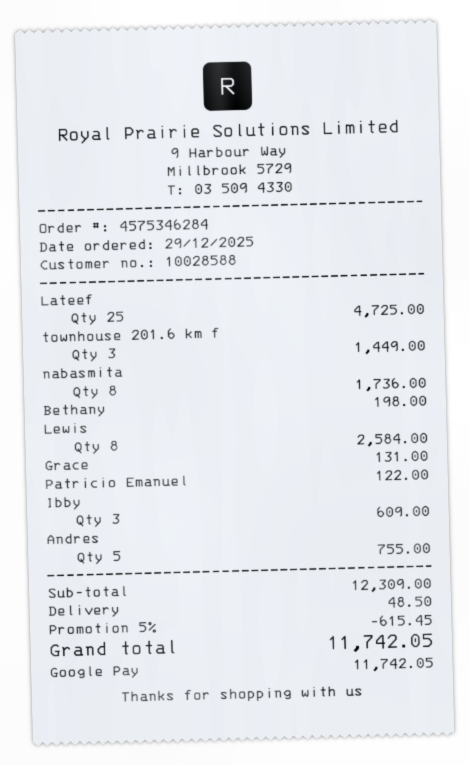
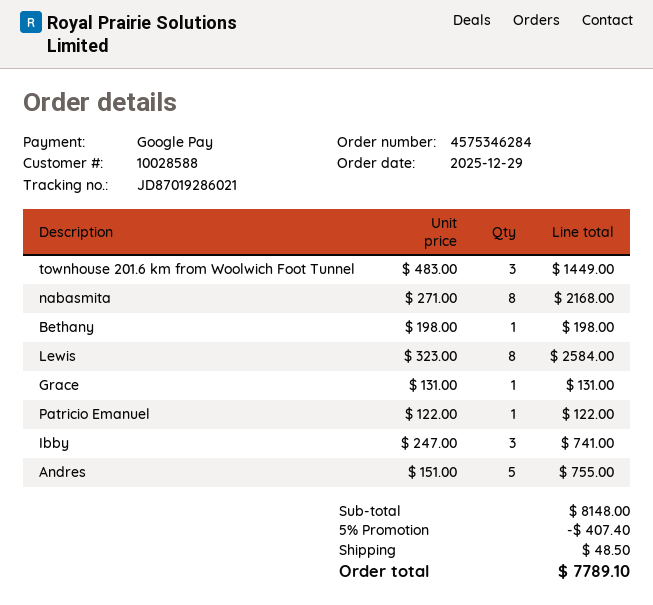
Lateef: 25 for 4725.00 -> none
nabasmita: 8 for 1736.00 -> 8 for 2168.00
Ibby: 3 for 609.00 -> 3 for 741.00
subtotal: 12309.00 -> 8148.00
discount: 5% = 615.45 -> 5% = 407.40
total: 11742.05 -> 7789.10

